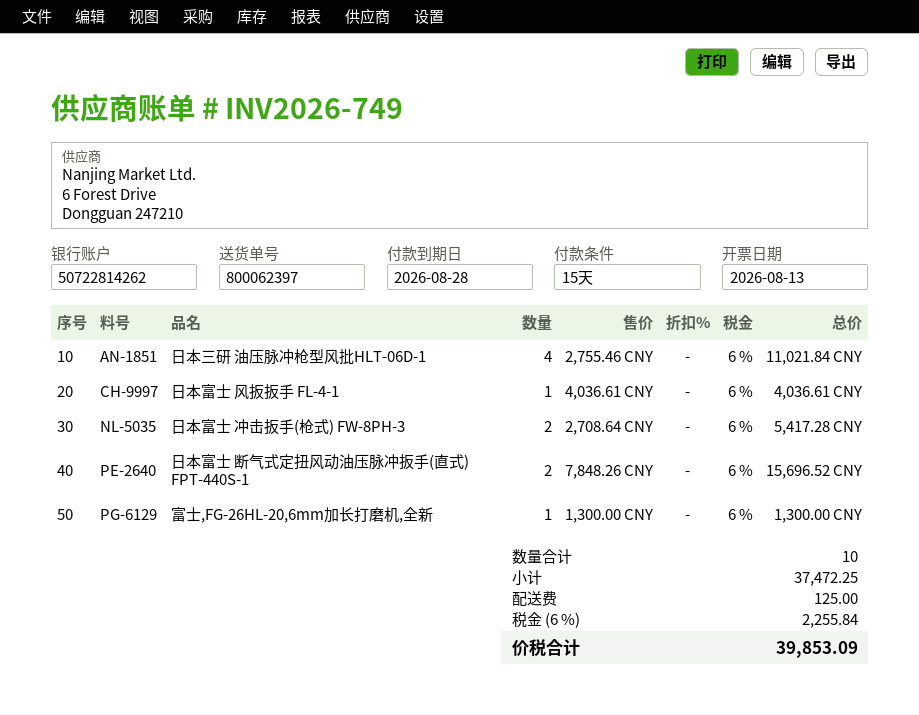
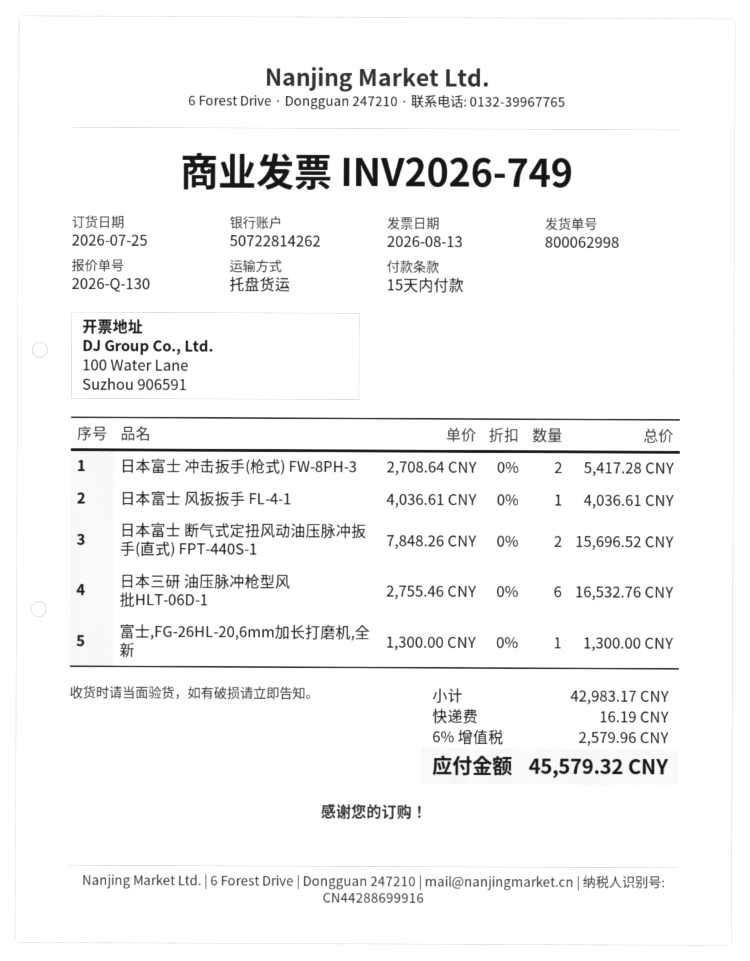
delivery note number: 800062397 -> 800062998
日本三研 油压脉冲枪型风批HLT-06D-1: 4 x 2755.46 = 11021.84 -> 6 x 2755.46 = 16532.76
subtotal: 37472.25 -> 42983.17
shipping: 125.00 -> 16.19
tax: 6% = 2255.84 -> 6% = 2579.96
total: 39853.09 -> 45579.32

